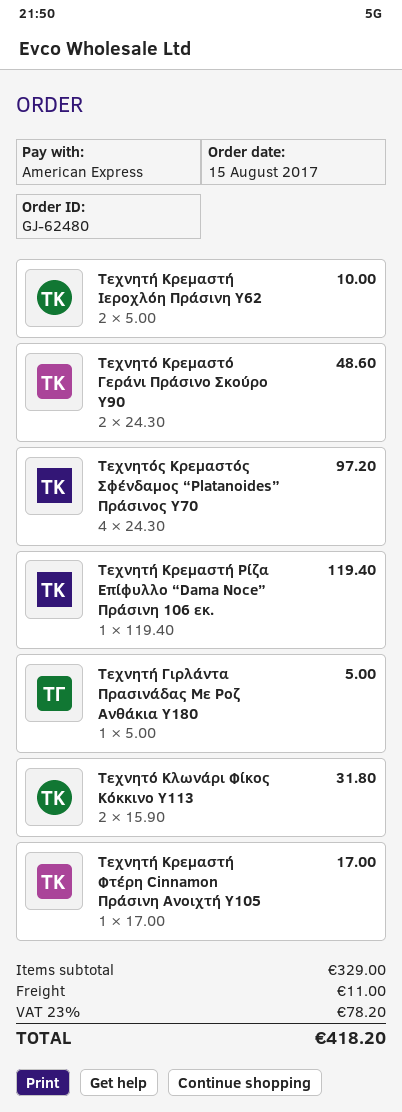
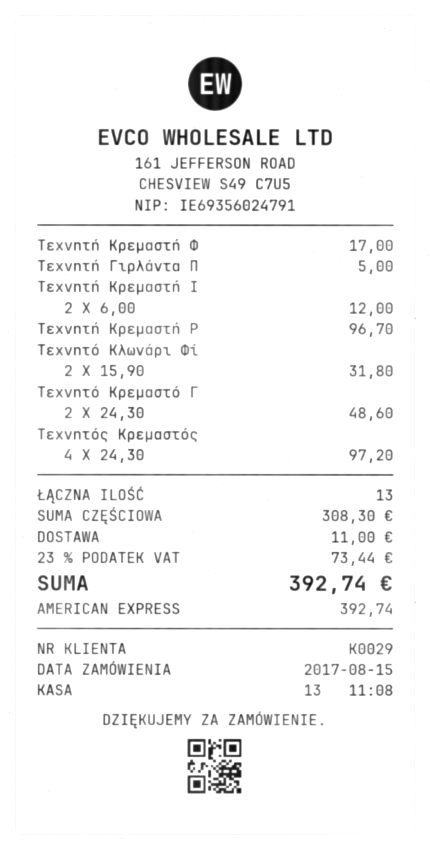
Τεχνητή Κρεμαστή Ιεροχλόη Πράσινη Υ62: 2 x 5.00 = 10.00 -> 2 x 6.00 = 12.00
Τεχνητή Κρεμαστή Ρίζα Επίφυλλο “Dama Noce” Πράσινη 106 εκ.: 1 x 119.40 = 119.40 -> 1 x 96.70 = 96.70
subtotal: 329.00 -> 308.30
tax: 23% = 78.20 -> 23% = 73.44
total: 418.20 -> 392.74

